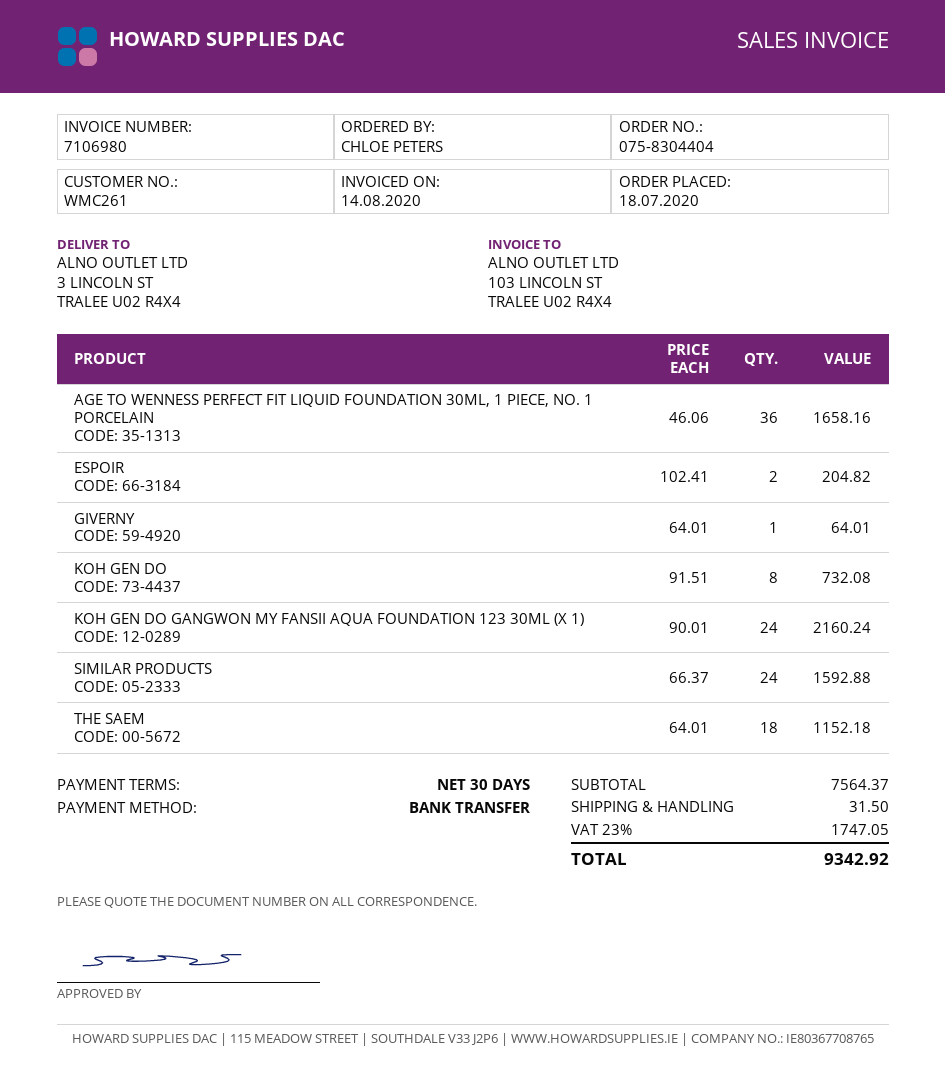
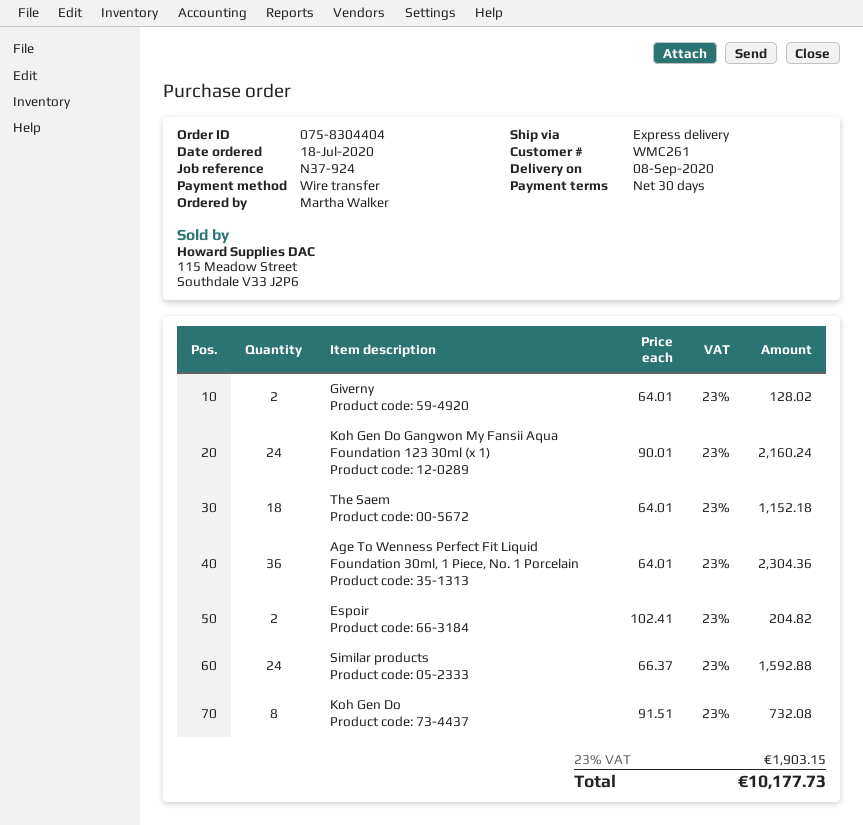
ordered by: CHLOE PETERS -> Martha Walker
AGE TO WENNESS PERFECT FIT LIQUID FOUNDATION 30ML, 1 PIECE, NO. 1 PORCELAIN: 36 x 46.06 = 1658.16 -> 36 x 64.01 = 2304.36
GIVERNY: 1 x 64.01 = 64.01 -> 2 x 64.01 = 128.02
shipping: 31.50 -> none
tax: 23% = 1747.05 -> 23% = 1903.15
total: 9342.92 -> 10177.73

